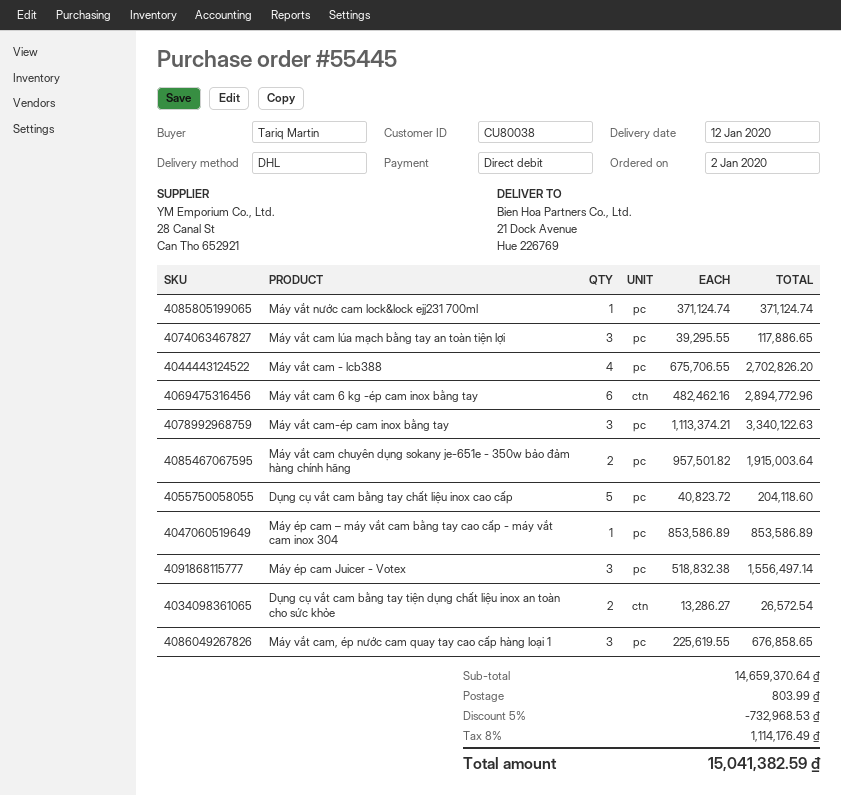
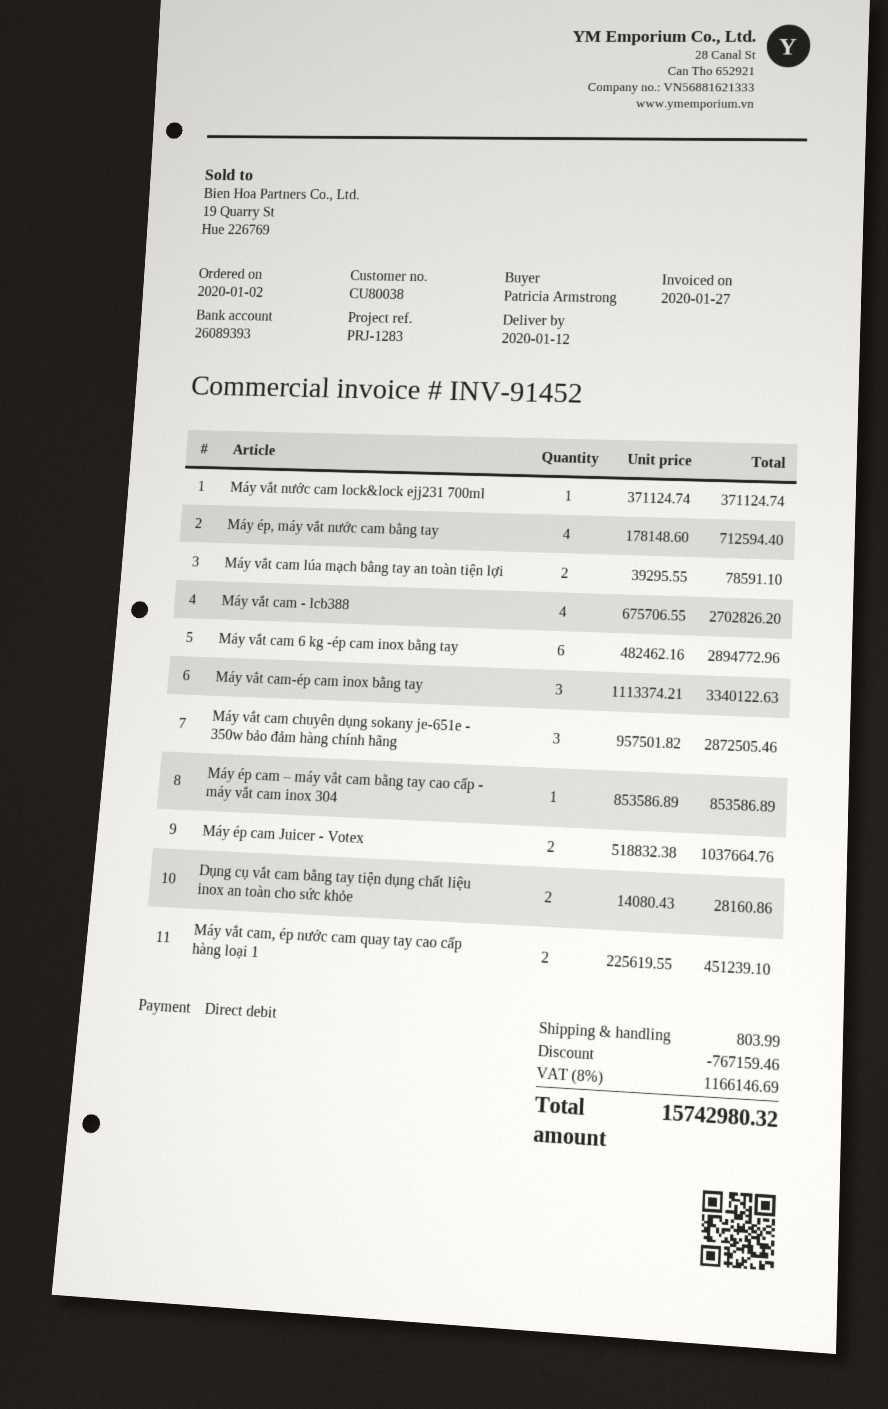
ordered by: Tariq Martin -> Patricia Armstrong
Máy vắt cam lúa mạch bằng tay an toàn tiện lợi: 3 x 39295.55 = 117886.65 -> 2 x 39295.55 = 78591.10
Máy vắt cam chuyên dụng sokany je-651e - 350w bảo đảm hàng chính hãng: 2 x 957501.82 = 1915003.64 -> 3 x 957501.82 = 2872505.46
Dụng cụ vắt cam bằng tay chất liệu inox cao cấp: 5 x 40823.72 = 204118.60 -> none
Máy ép cam Juicer - Votex: 3 x 518832.38 = 1556497.14 -> 2 x 518832.38 = 1037664.76
Dụng cụ vắt cam bằng tay tiện dụng chất liệu inox an toàn cho sức khỏe: 2 x 13286.27 = 26572.54 -> 2 x 14080.43 = 28160.86
Máy vắt cam, ép nước cam quay tay cao cấp hàng loại 1: 3 x 225619.55 = 676858.65 -> 2 x 225619.55 = 451239.10
Máy ép, máy vắt nước cam bằng tay: none -> 4 x 178148.60 = 712594.40
discount: 732968.53 -> 767159.46
tax: 8% = 1114176.49 -> 8% = 1166146.69
total: 15041382.59 -> 15742980.32

